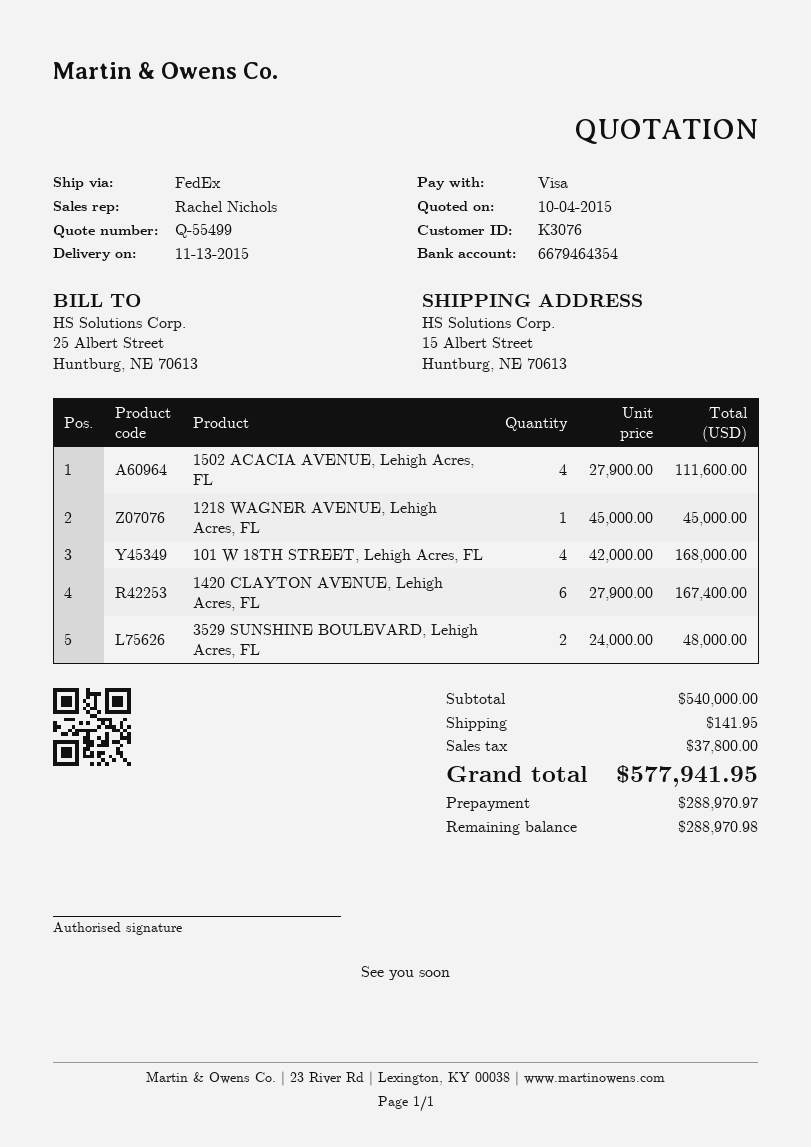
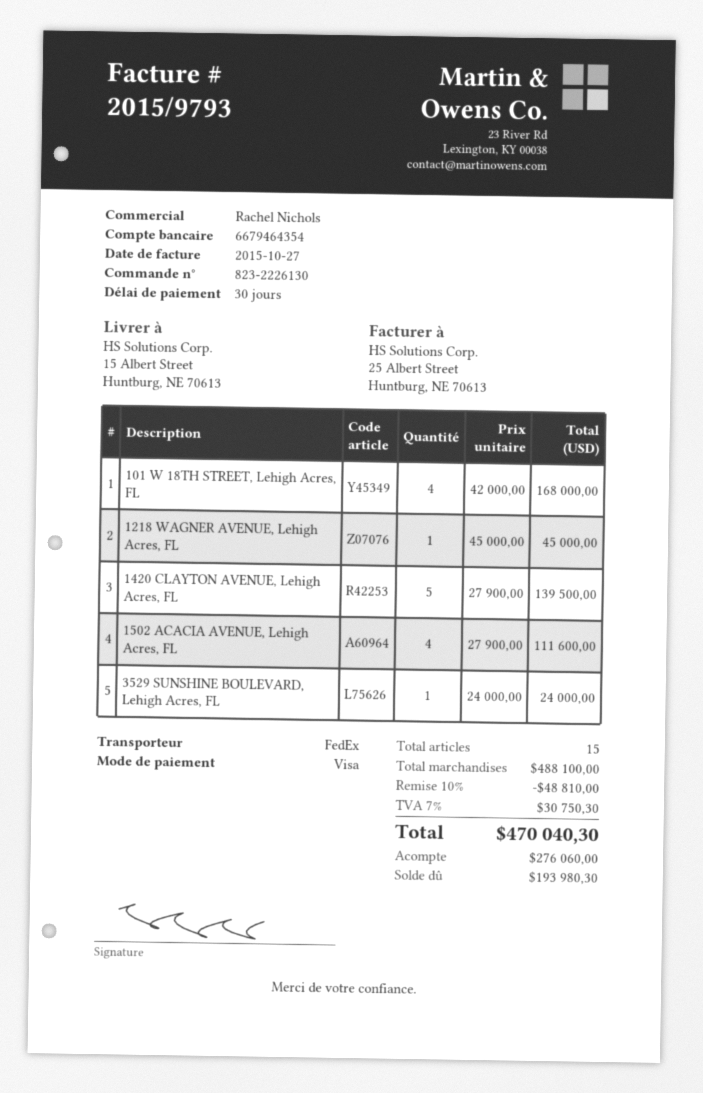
1420 CLAYTON AVENUE, Lehigh Acres, FL: 6 x 27900.00 = 167400.00 -> 5 x 27900.00 = 139500.00
3529 SUNSHINE BOULEVARD, Lehigh Acres, FL: 2 x 24000.00 = 48000.00 -> 1 x 24000.00 = 24000.00
subtotal: 540000.00 -> 488100.00
discount: none -> 10% = 48810.00
shipping: 141.95 -> none
tax: 37800.00 -> 30750.30
total: 577941.95 -> 470040.30
deposit: 288970.97 -> 276060.00
balance: 288970.98 -> 193980.30

